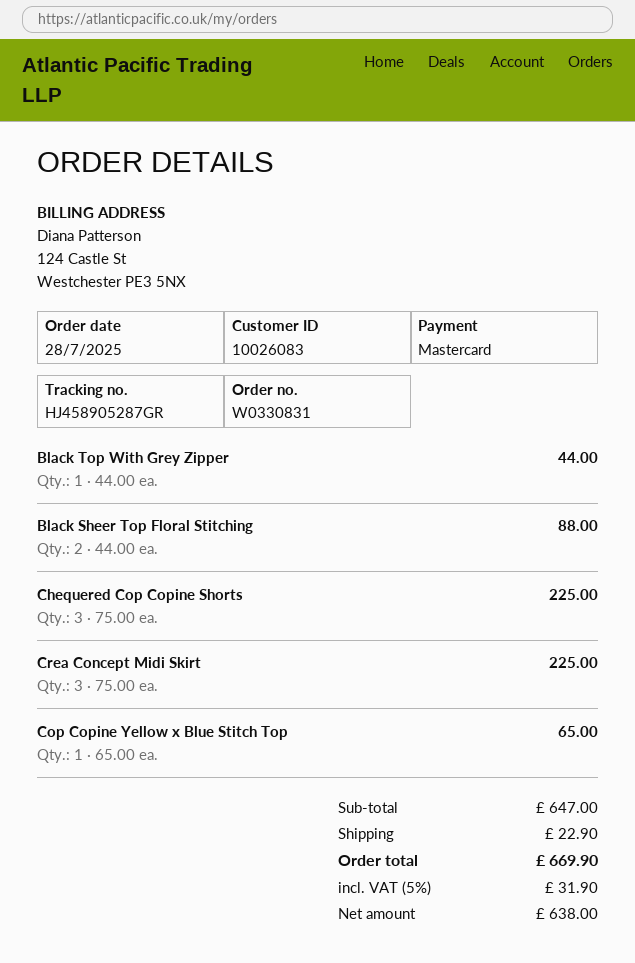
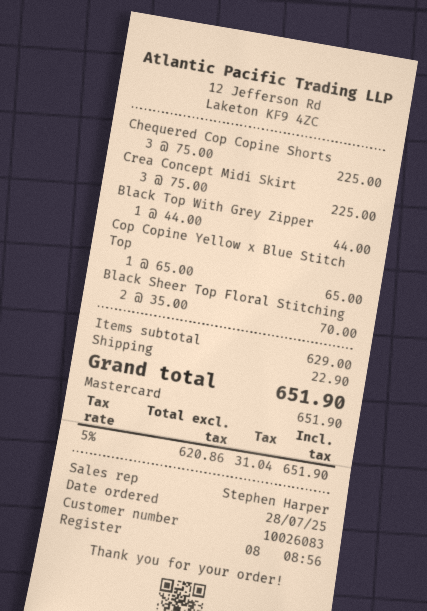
Black Sheer Top Floral Stitching: 2 x 44.00 = 88.00 -> 2 x 35.00 = 70.00
subtotal: 647.00 -> 629.00
net: 638.00 -> 620.86
tax: 5% = 31.90 -> 5% = 31.04
total: 669.90 -> 651.90

